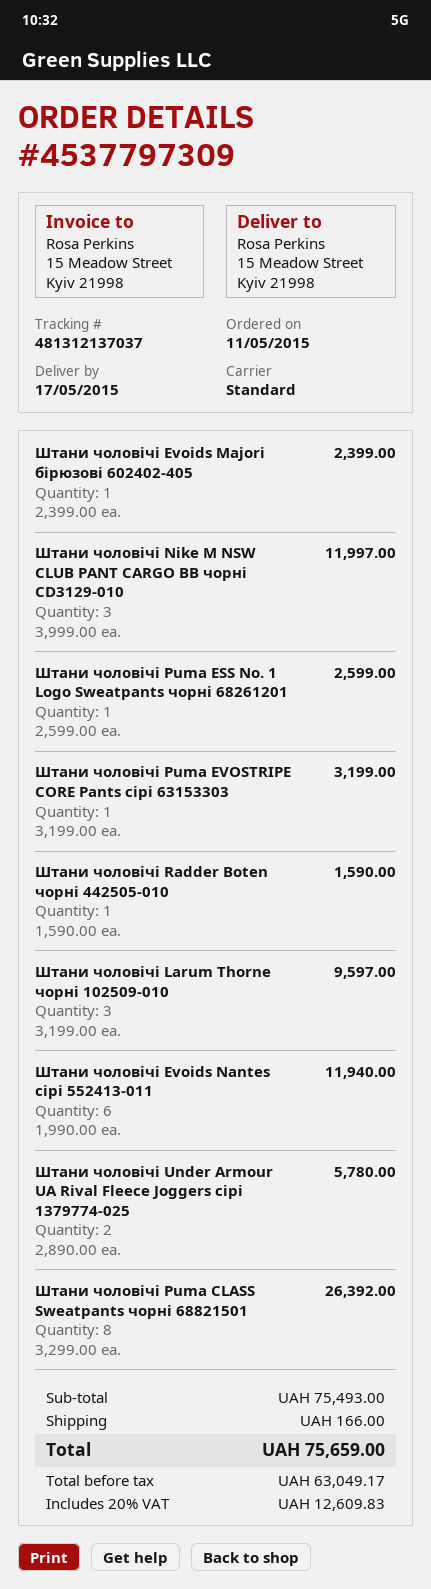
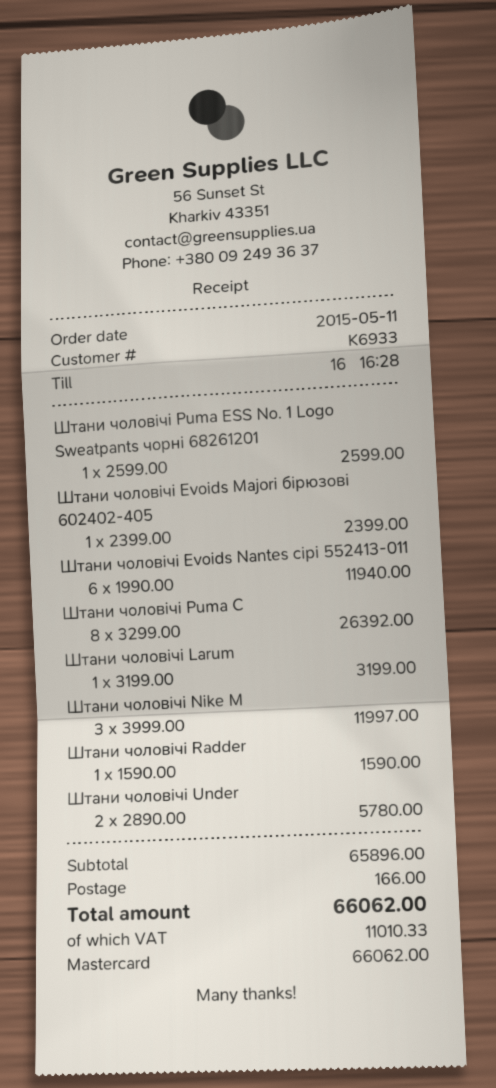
Штани чоловічі Puma EVOSTRIPE CORE Pants сірі 63153303: 1 x 3199.00 = 3199.00 -> none
Штани чоловічі Larum Thorne чорні 102509-010: 3 x 3199.00 = 9597.00 -> 1 x 3199.00 = 3199.00
subtotal: 75493.00 -> 65896.00
tax: 12609.83 -> 11010.33
total: 75659.00 -> 66062.00

